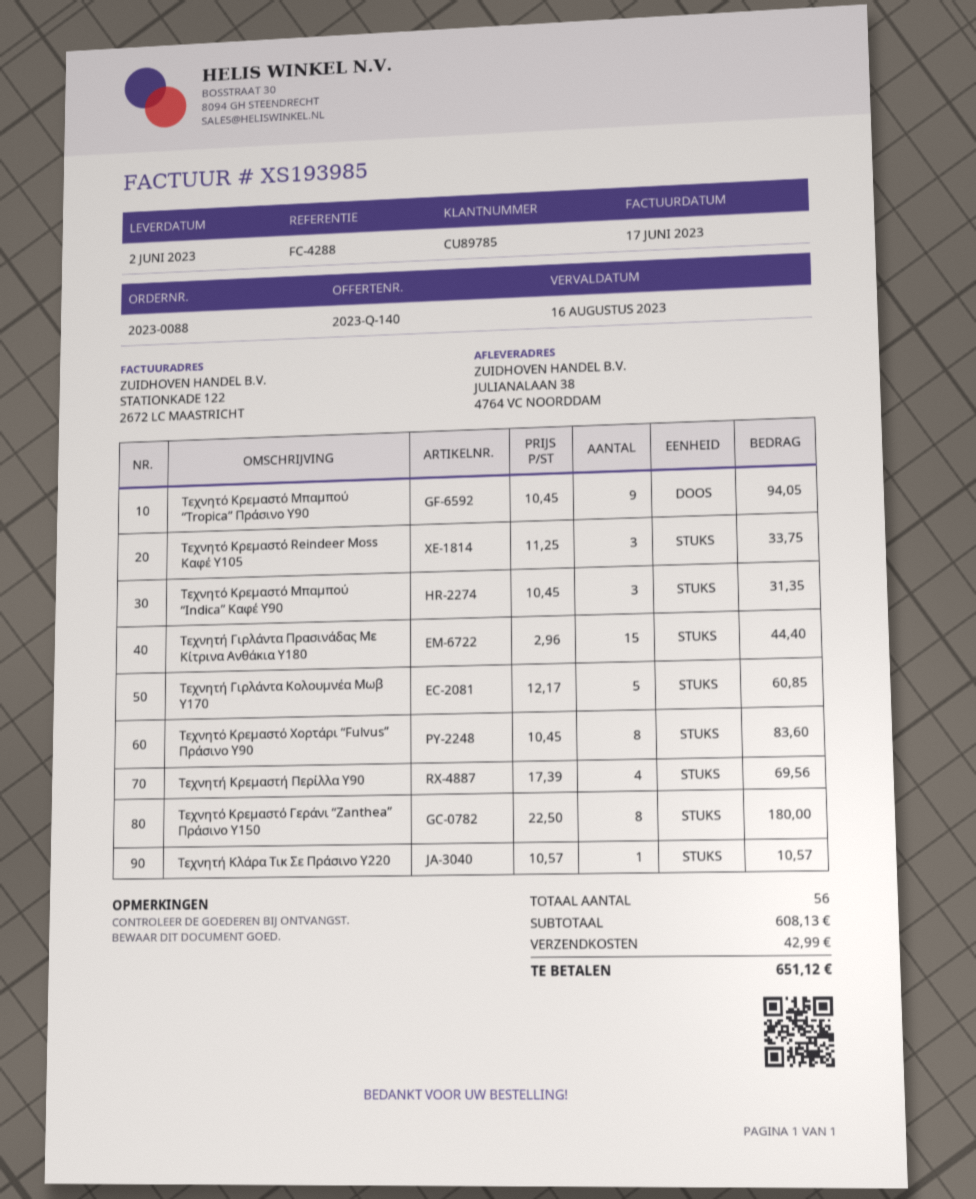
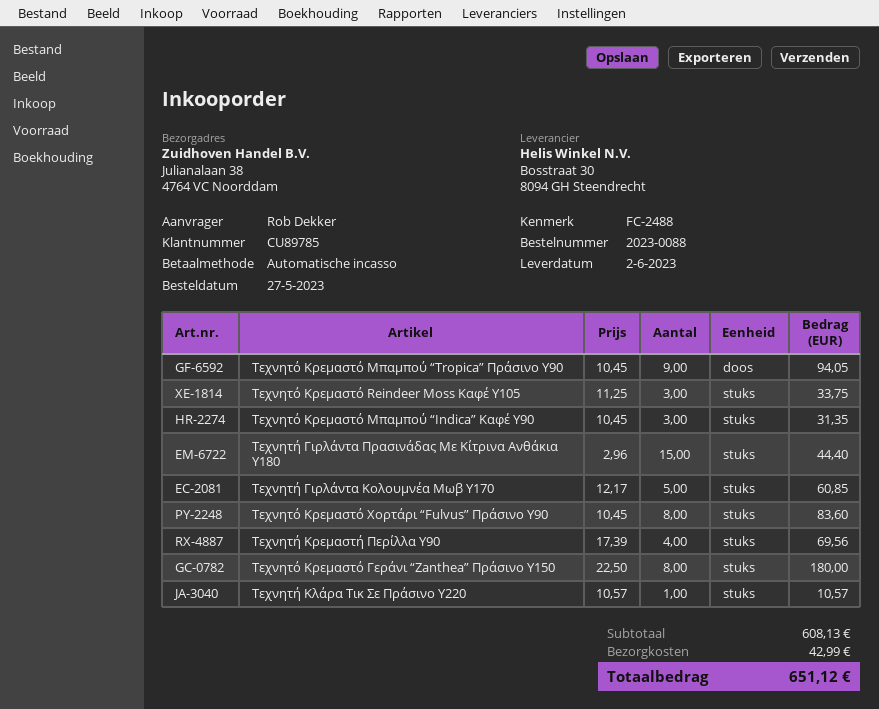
reference: FC-4288 -> FC-2488

